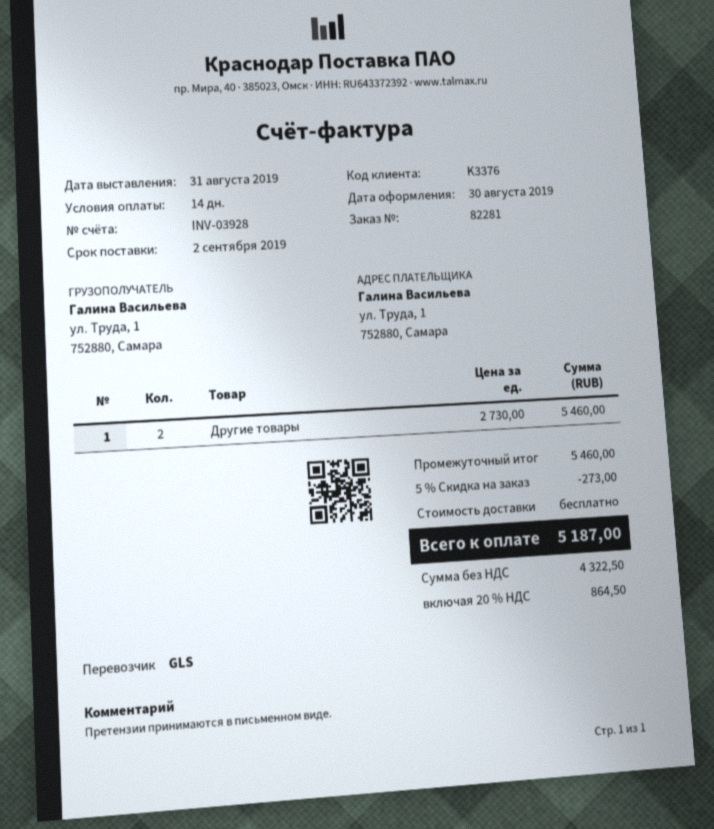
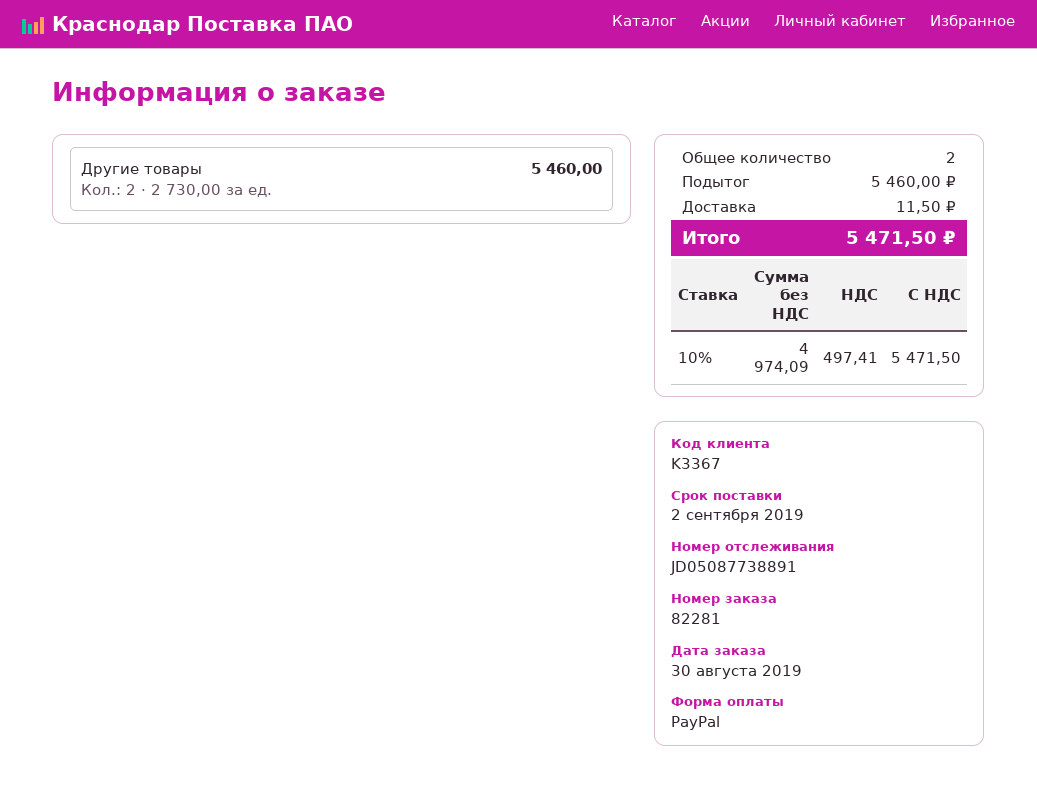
customer number: K3376 -> K3367
discount: 5% = 273.00 -> none
shipping: 0.00 -> 11.50
net: 4322.50 -> 4974.09
tax: 20% = 864.50 -> 10% = 497.41
total: 5187.00 -> 5471.50

